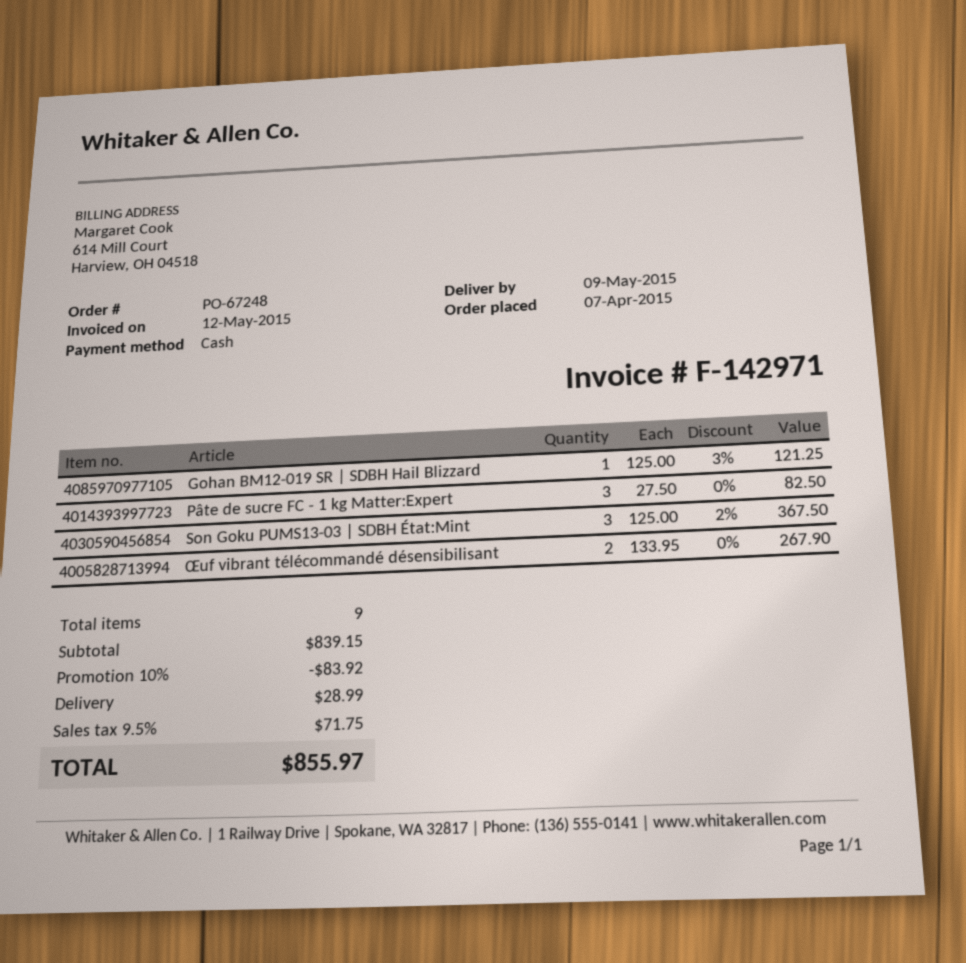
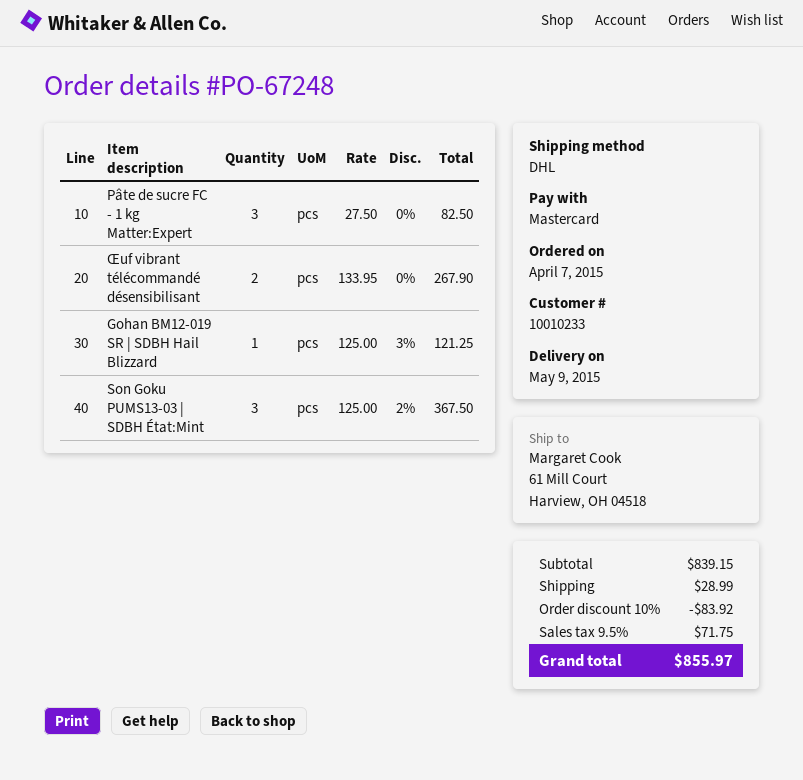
payment method: cash -> Mastercard

